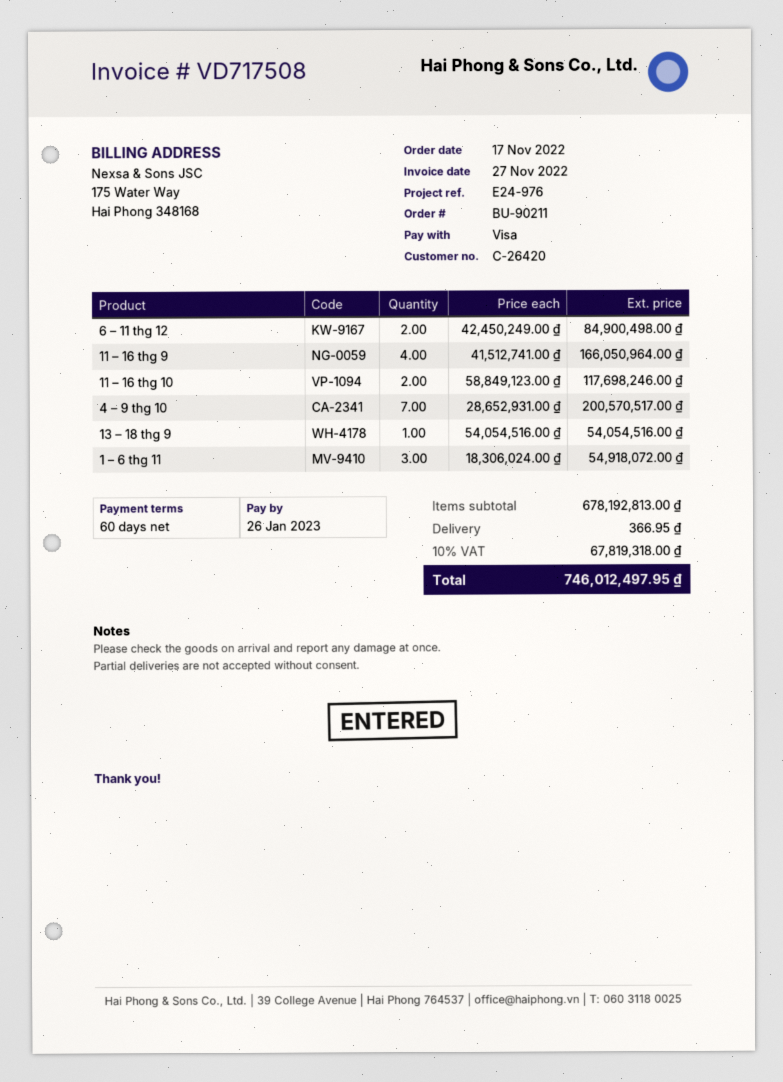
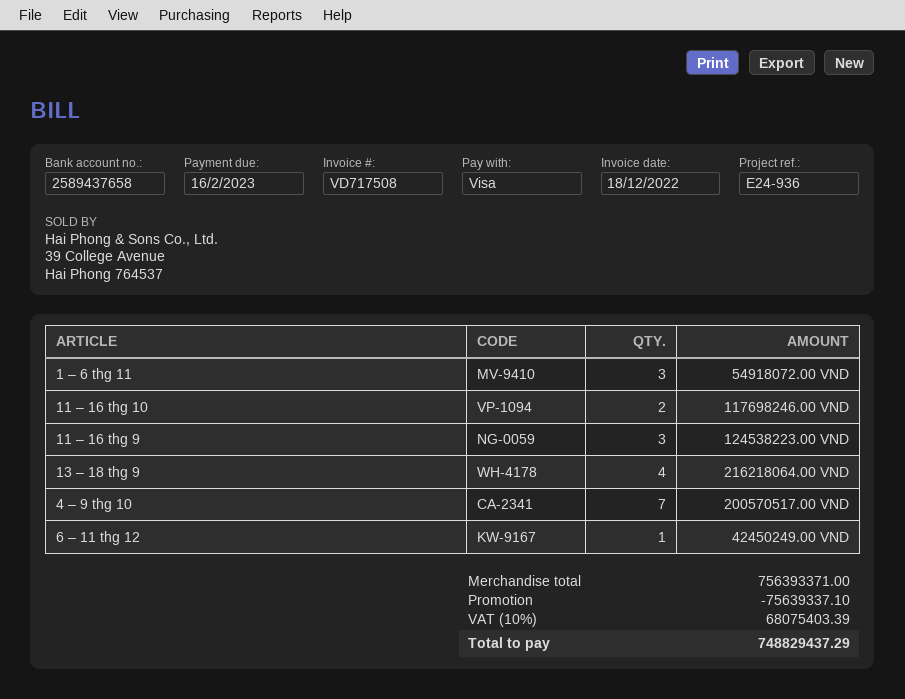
invoice date: 2022-11-27 -> 2022-12-18
due date: 2023-01-26 -> 2023-02-16
reference: E24-976 -> E24-936
6 – 11 thg 12: 2 for 84900498.00 -> 1 for 42450249.00
11 – 16 thg 9: 4 for 166050964.00 -> 3 for 124538223.00
13 – 18 thg 9: 1 for 54054516.00 -> 4 for 216218064.00
subtotal: 678192813.00 -> 756393371.00
discount: none -> 75639337.10
shipping: 366.95 -> none
tax: 10% = 67819318.00 -> 10% = 68075403.39
total: 746012497.95 -> 748829437.29

